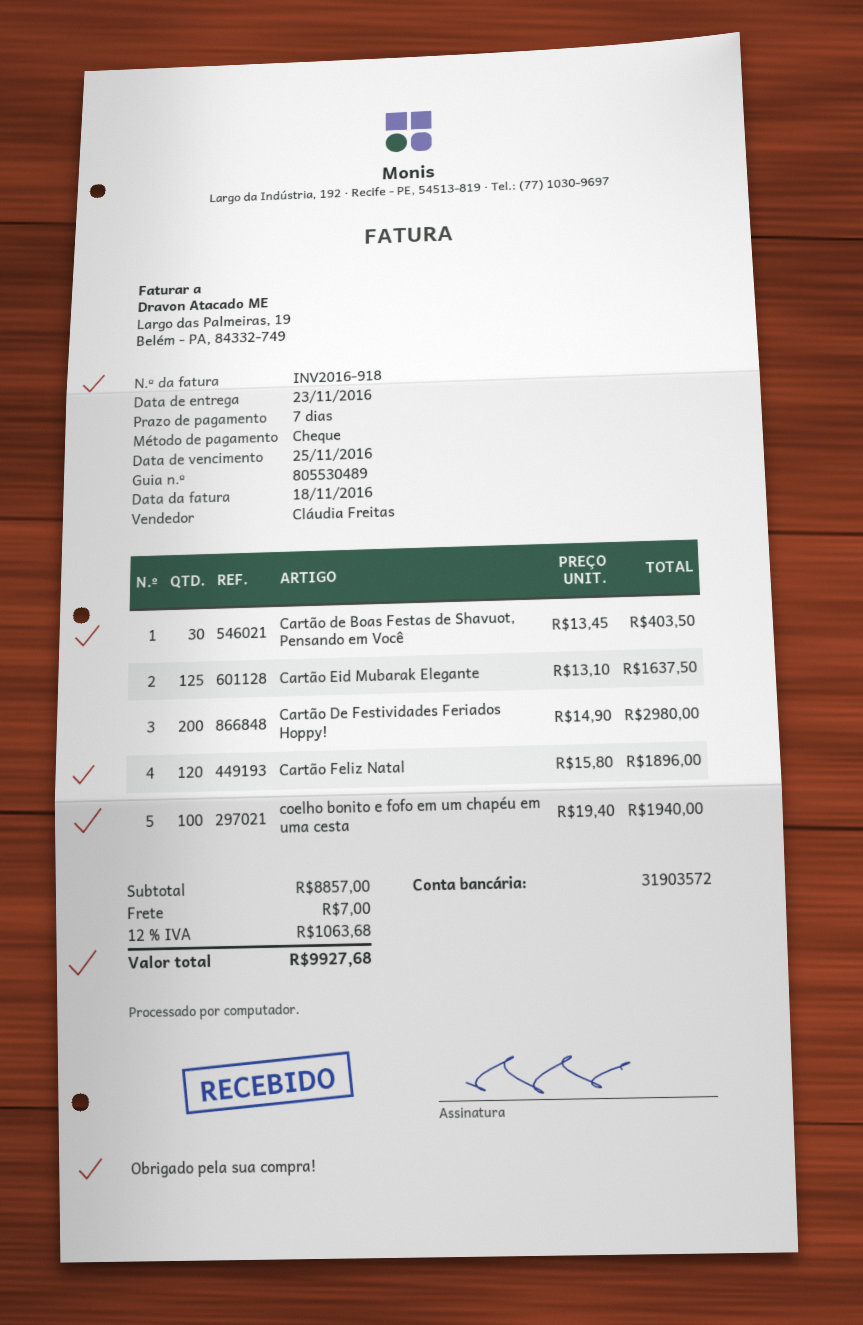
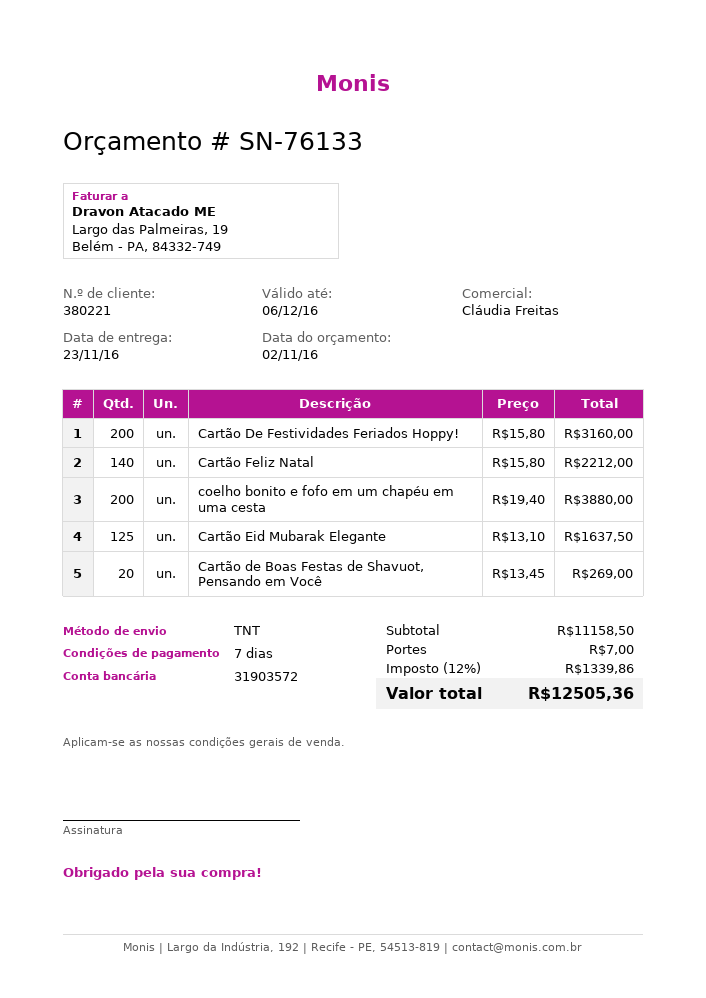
Cartão de Boas Festas de Shavuot, Pensando em Você: 30 x 13.45 = 403.50 -> 20 x 13.45 = 269.00
Cartão De Festividades Feriados Hoppy!: 200 x 14.90 = 2980.00 -> 200 x 15.80 = 3160.00
Cartão Feliz Natal: 120 x 15.80 = 1896.00 -> 140 x 15.80 = 2212.00
coelho bonito e fofo em um chapéu em uma cesta: 100 x 19.40 = 1940.00 -> 200 x 19.40 = 3880.00
subtotal: 8857.00 -> 11158.50
tax: 12% = 1063.68 -> 12% = 1339.86
total: 9927.68 -> 12505.36

